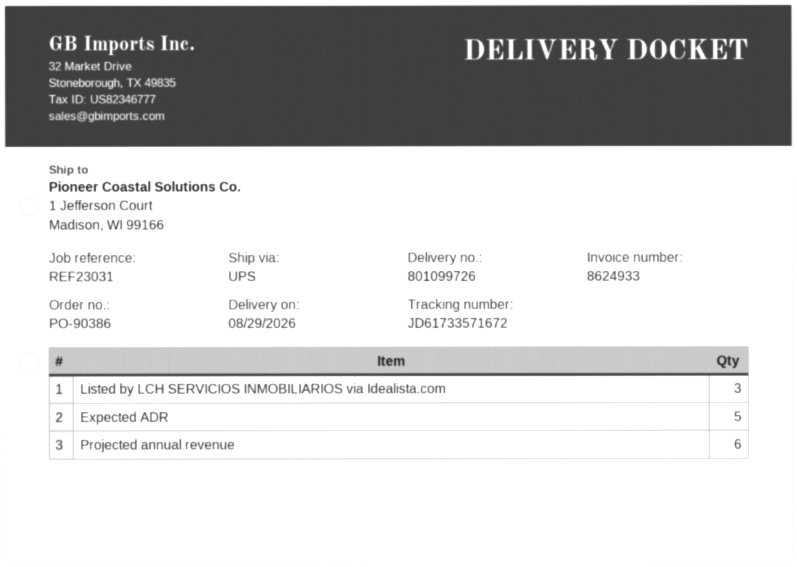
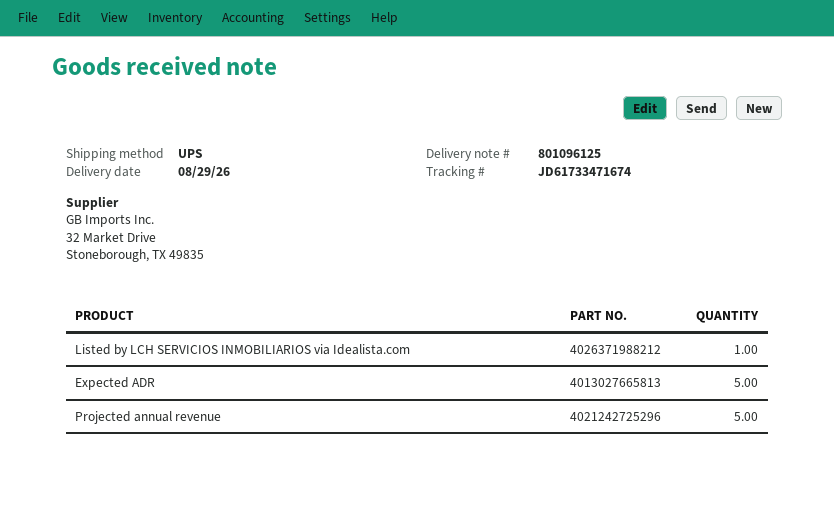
delivery note number: 801099726 -> 801096125
tracking number: JD61733571672 -> JD61733471674
Listed by LCH SERVICIOS INMOBILIARIOS via Idealista.com: 3 -> 1
Projected annual revenue: 6 -> 5

